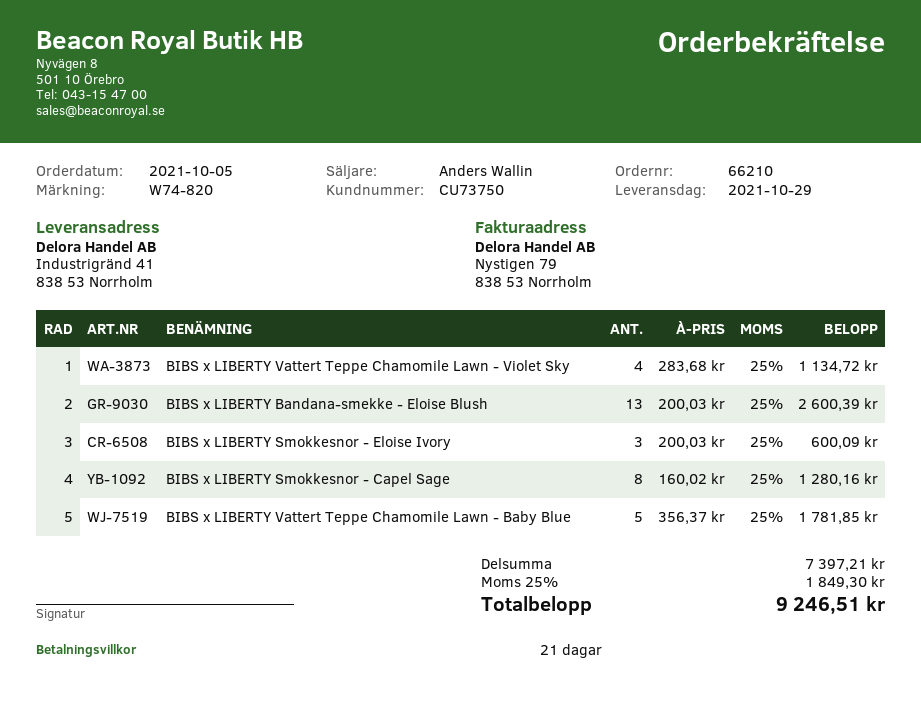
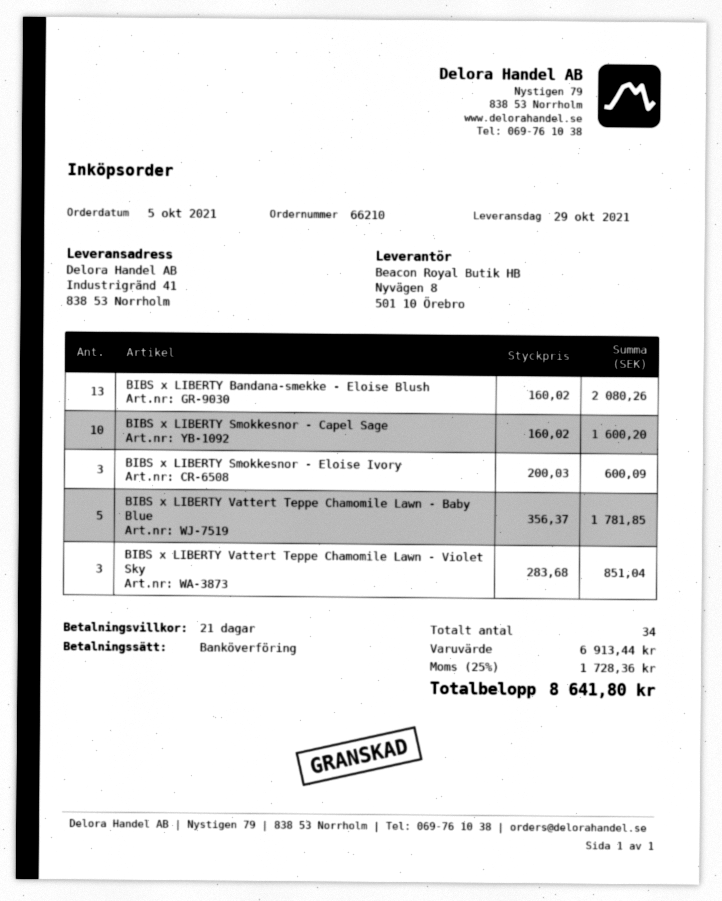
BIBS x LIBERTY Vattert Teppe Chamomile Lawn - Violet Sky: 4 x 283.68 = 1134.72 -> 3 x 283.68 = 851.04
BIBS x LIBERTY Bandana-smekke - Eloise Blush: 13 x 200.03 = 2600.39 -> 13 x 160.02 = 2080.26
BIBS x LIBERTY Smokkesnor - Capel Sage: 8 x 160.02 = 1280.16 -> 10 x 160.02 = 1600.20
subtotal: 7397.21 -> 6913.44
tax: 25% = 1849.30 -> 25% = 1728.36
total: 9246.51 -> 8641.80

